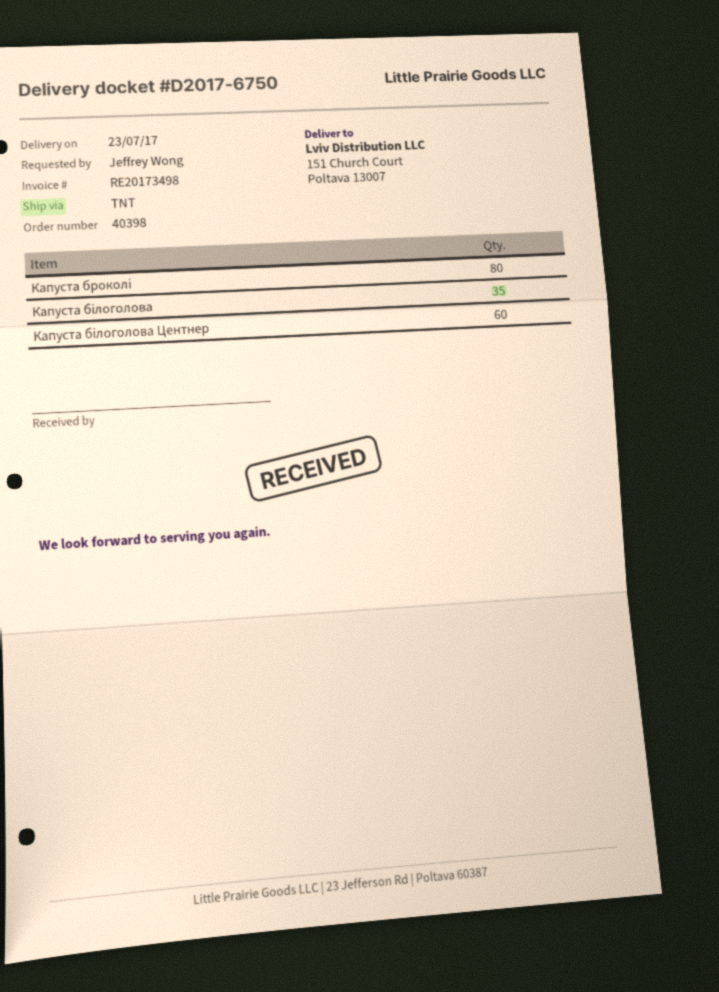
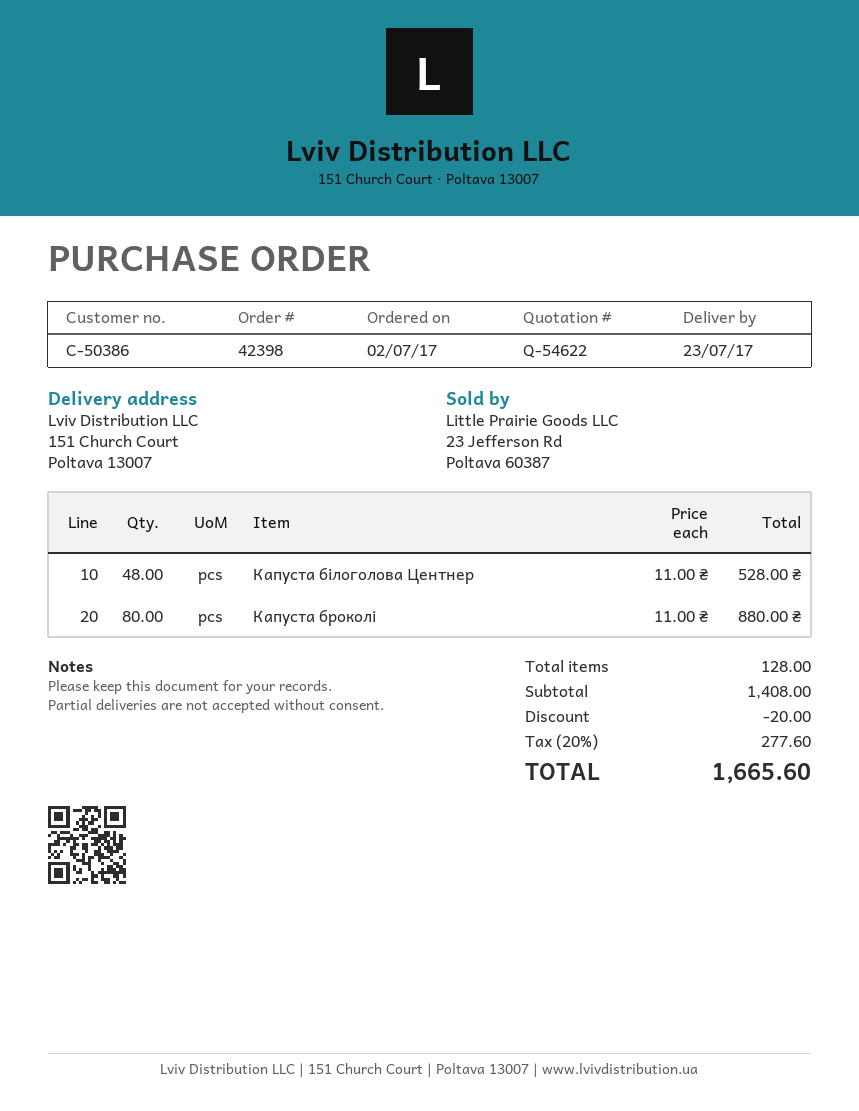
order number: 40398 -> 42398
Капуста білоголова: 35 -> none
Капуста білоголова Центнер: 60 -> 48

